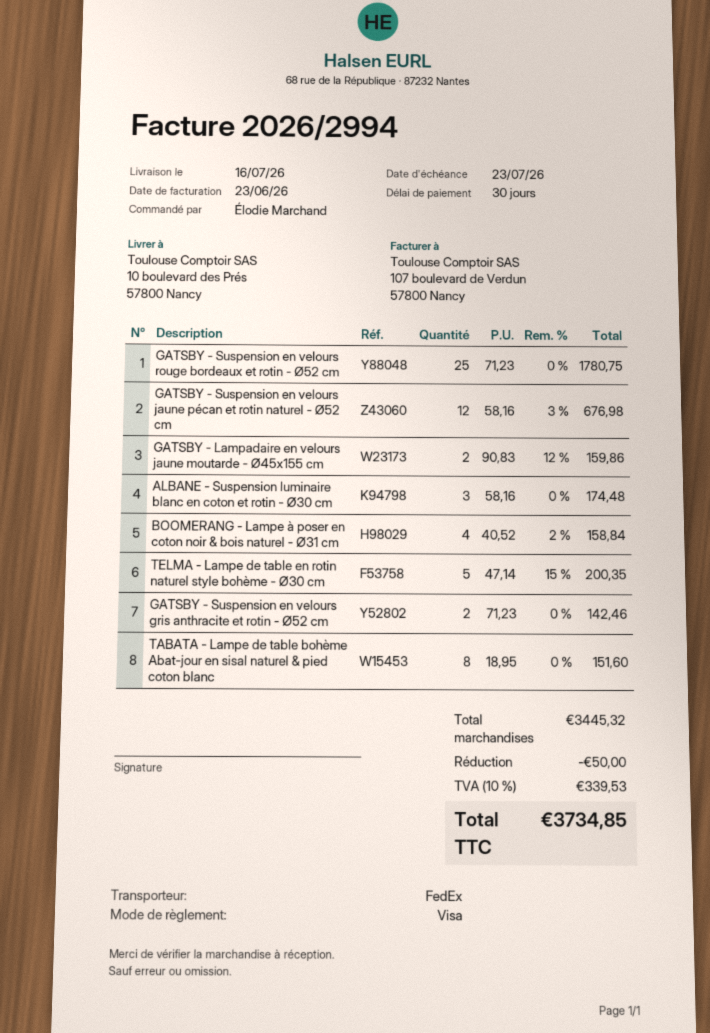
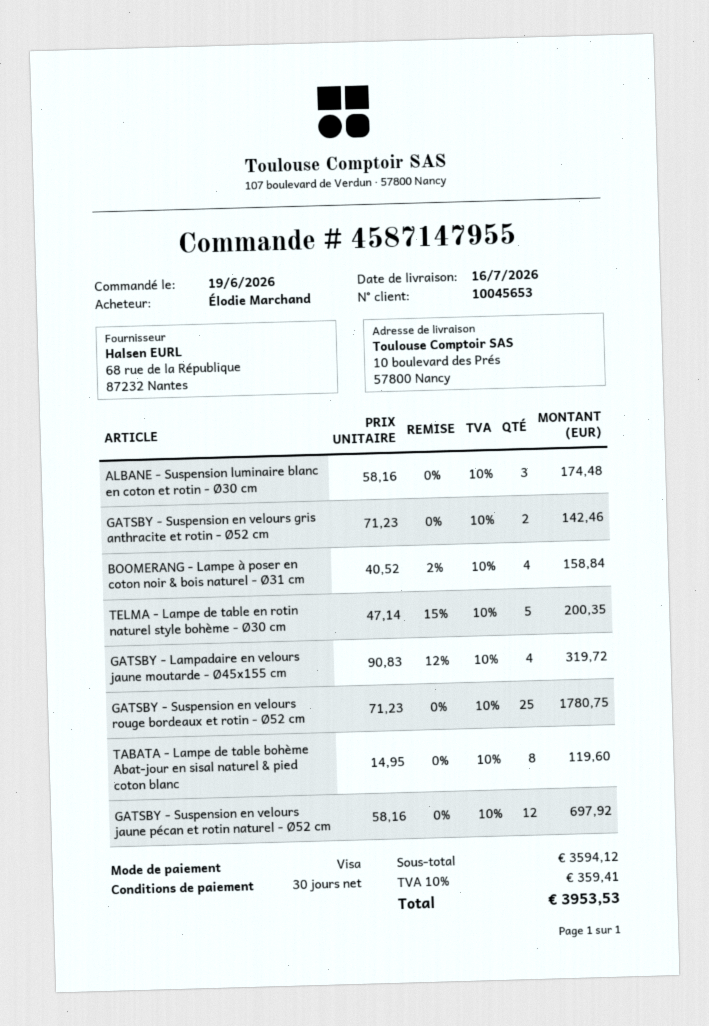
GATSBY - Suspension en velours jaune pécan et rotin naturel - Ø52 cm: 12 x 58.16 - 3% = 676.98 -> 12 x 58.16 = 697.92
GATSBY - Lampadaire en velours jaune moutarde - Ø45x155 cm: 2 x 90.83 - 12% = 159.86 -> 4 x 90.83 - 12% = 319.72
TABATA - Lampe de table bohème Abat-jour en sisal naturel & pied coton blanc: 8 x 18.95 = 151.60 -> 8 x 14.95 = 119.60
subtotal: 3445.32 -> 3594.12
discount: 50.00 -> none
tax: 10% = 339.53 -> 10% = 359.41
total: 3734.85 -> 3953.53

